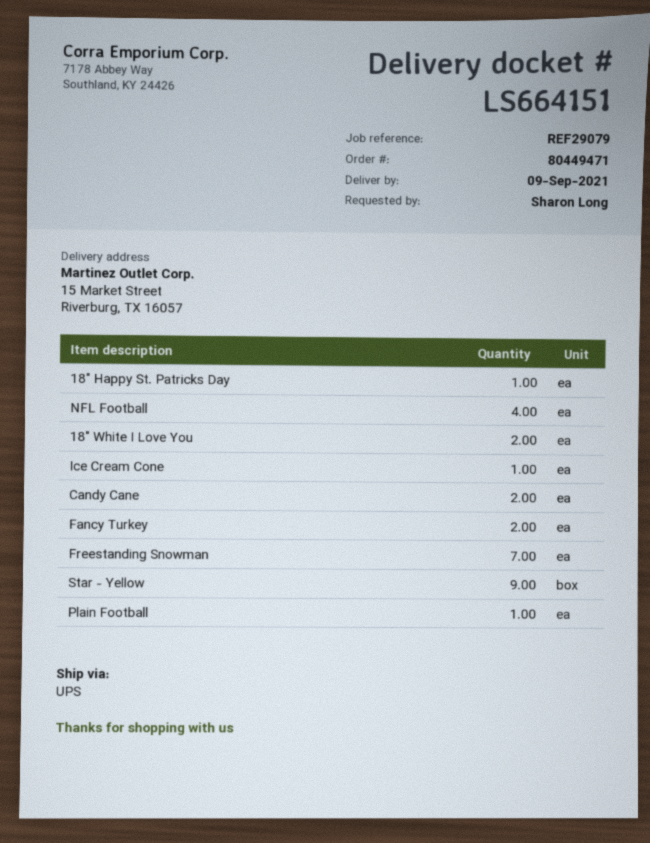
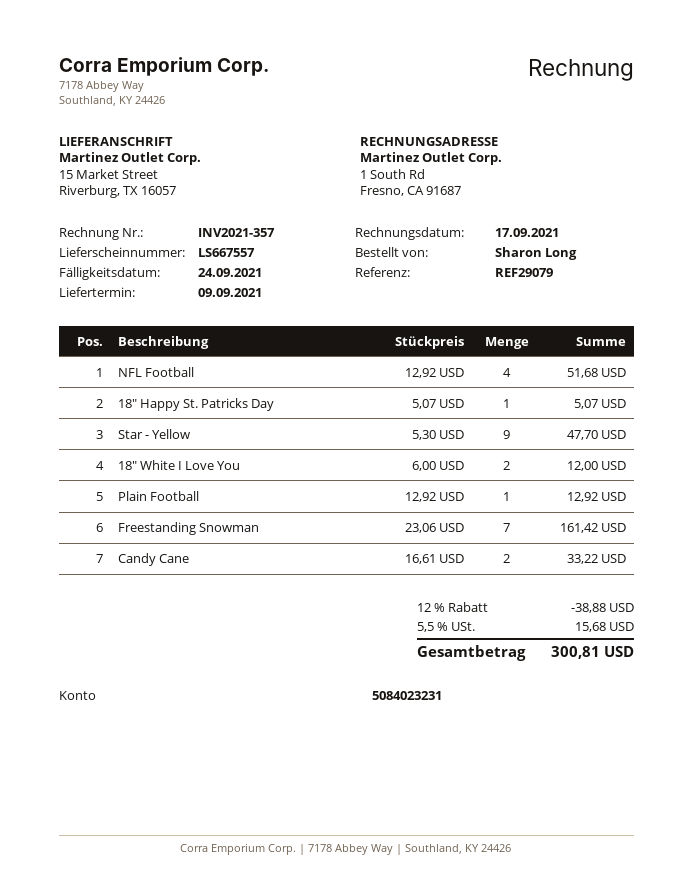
delivery note number: LS664151 -> LS667557
Ice Cream Cone: 1 -> none
Fancy Turkey: 2 -> none

